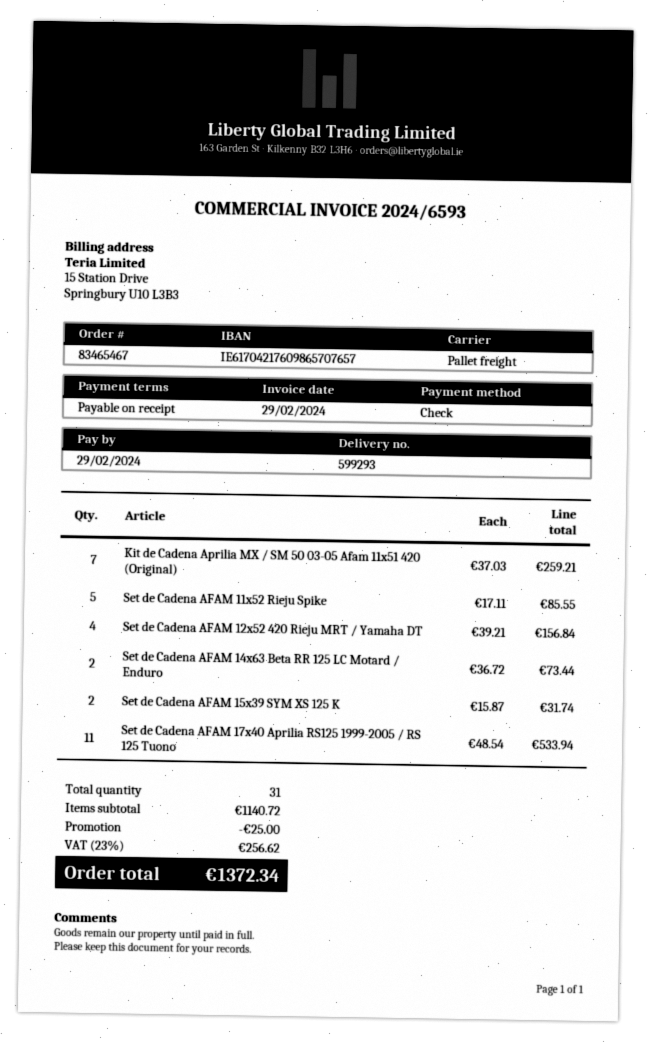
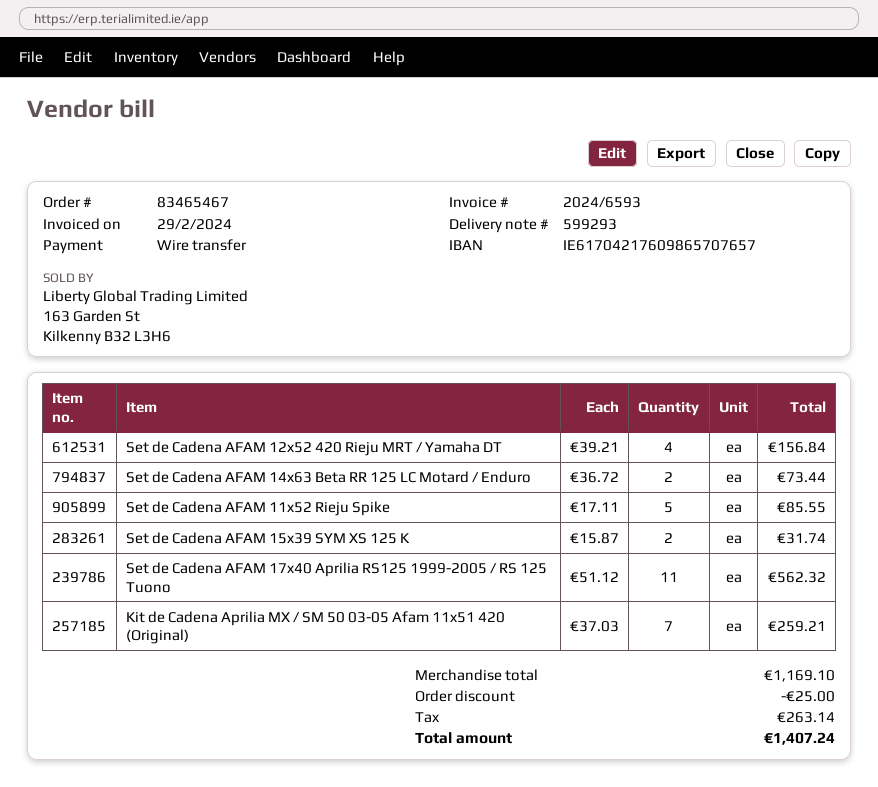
payment method: cheque -> bank transfer
Set de Cadena AFAM 17x40 Aprilia RS125 1999-2005 / RS 125 Tuono: 11 x 48.54 = 533.94 -> 11 x 51.12 = 562.32
subtotal: 1140.72 -> 1169.10
tax: 256.62 -> 263.14
total: 1372.34 -> 1407.24

